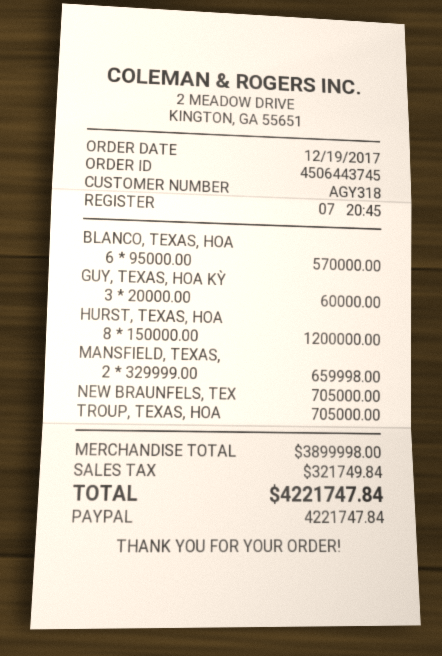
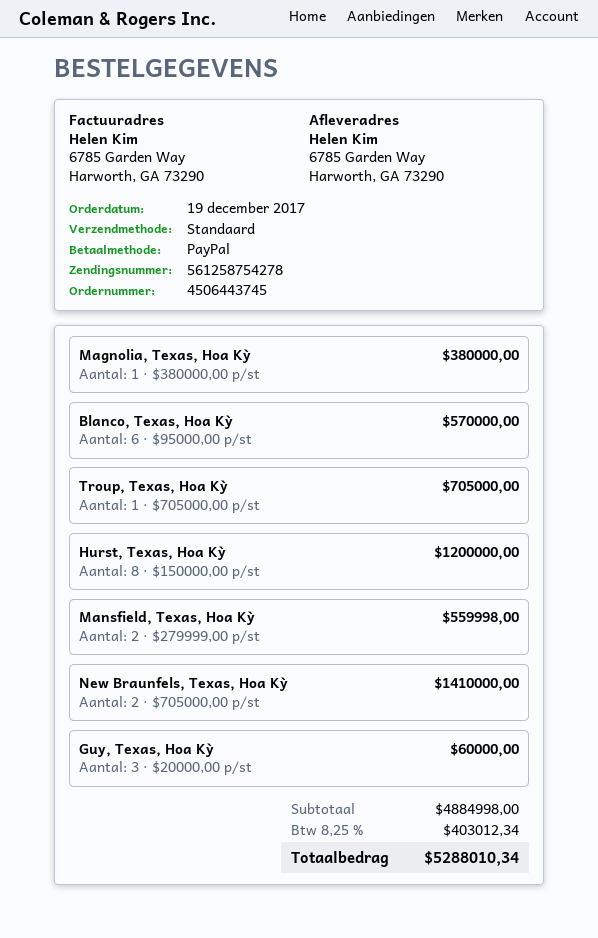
MANSFIELD, TEXAS,: 2 x 329999.00 = 659998.00 -> 2 x 279999.00 = 559998.00
NEW BRAUNFELS, TEX: 1 x 705000.00 = 705000.00 -> 2 x 705000.00 = 1410000.00
Magnolia, Texas, Hoa Kỳ: none -> 1 x 380000.00 = 380000.00
subtotal: 3899998.00 -> 4884998.00
tax: 321749.84 -> 403012.34
total: 4221747.84 -> 5288010.34

